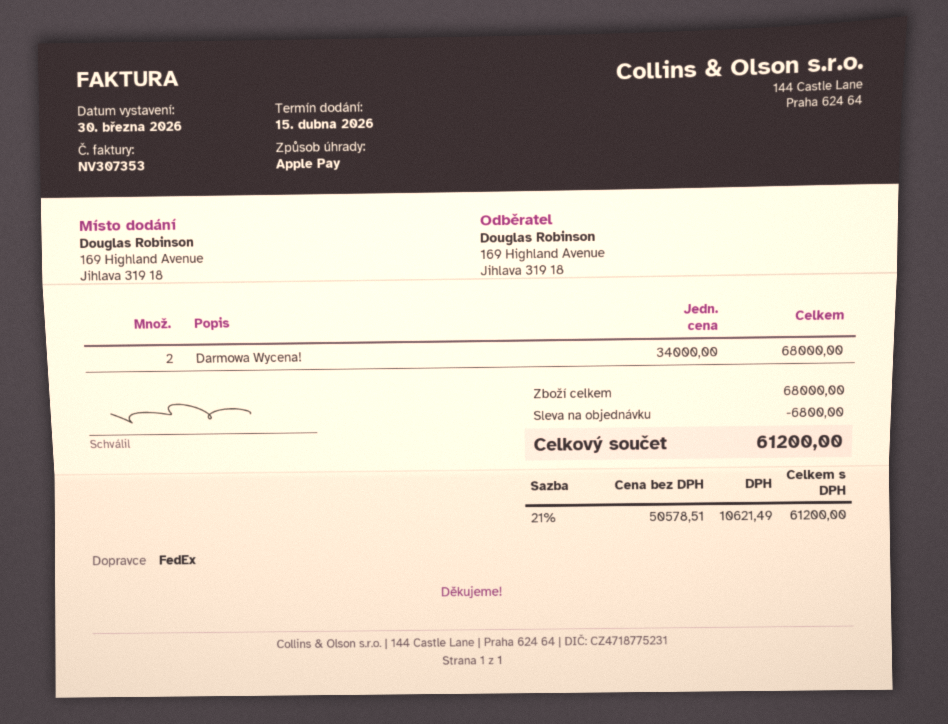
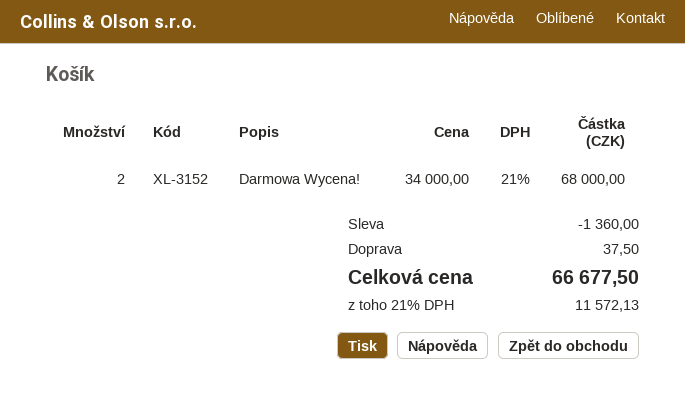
discount: 6800.00 -> 1360.00
shipping: none -> 37.50
tax: 21% = 10621.49 -> 21% = 11572.13
total: 61200.00 -> 66677.50

